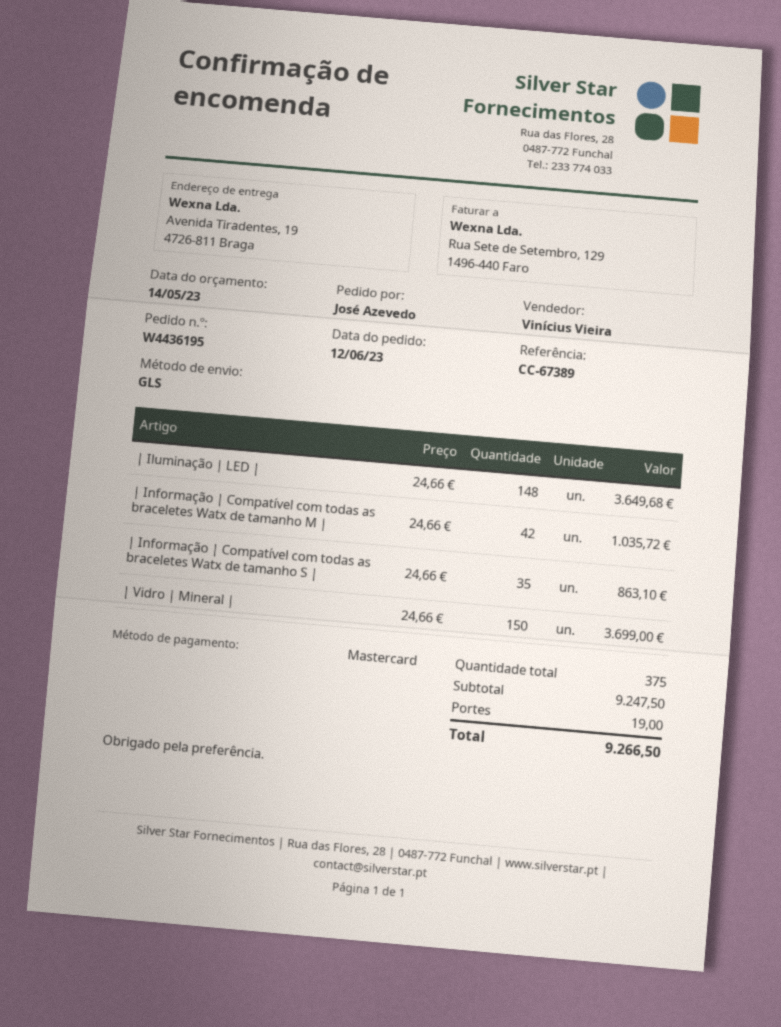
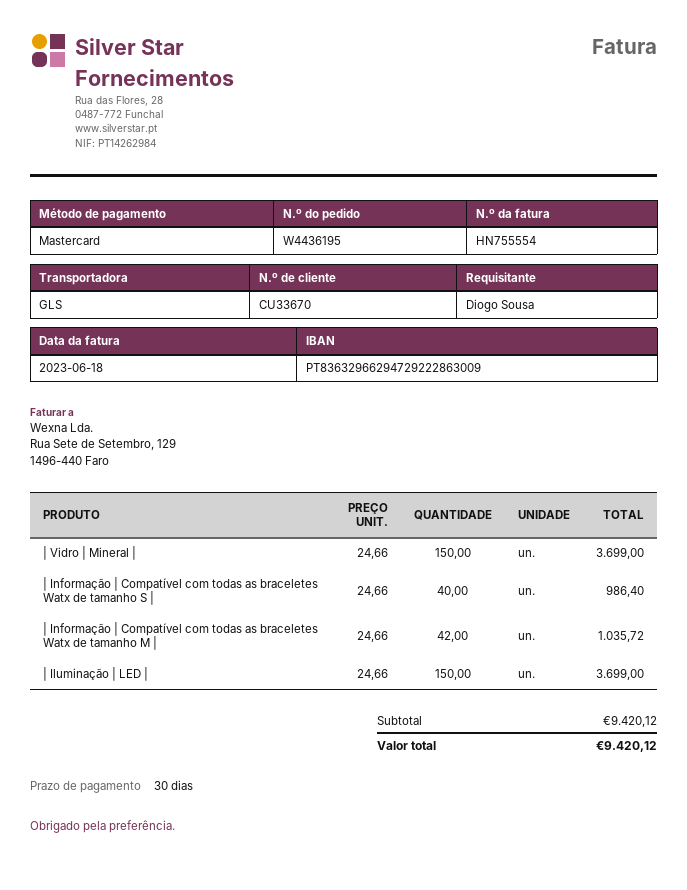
ordered by: José Azevedo -> Diogo Sousa
| Iluminação | LED |: 148 x 24.66 = 3649.68 -> 150 x 24.66 = 3699.00
| Informação | Compatível com todas as braceletes Watx de tamanho S |: 35 x 24.66 = 863.10 -> 40 x 24.66 = 986.40
subtotal: 9247.50 -> 9420.12
shipping: 19.00 -> none
total: 9266.50 -> 9420.12

